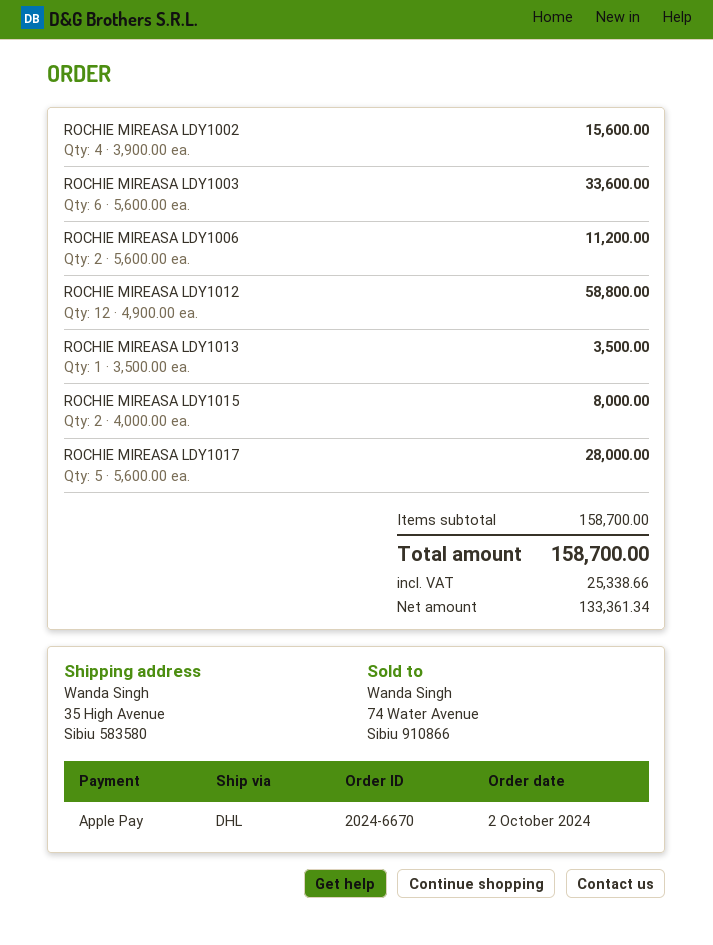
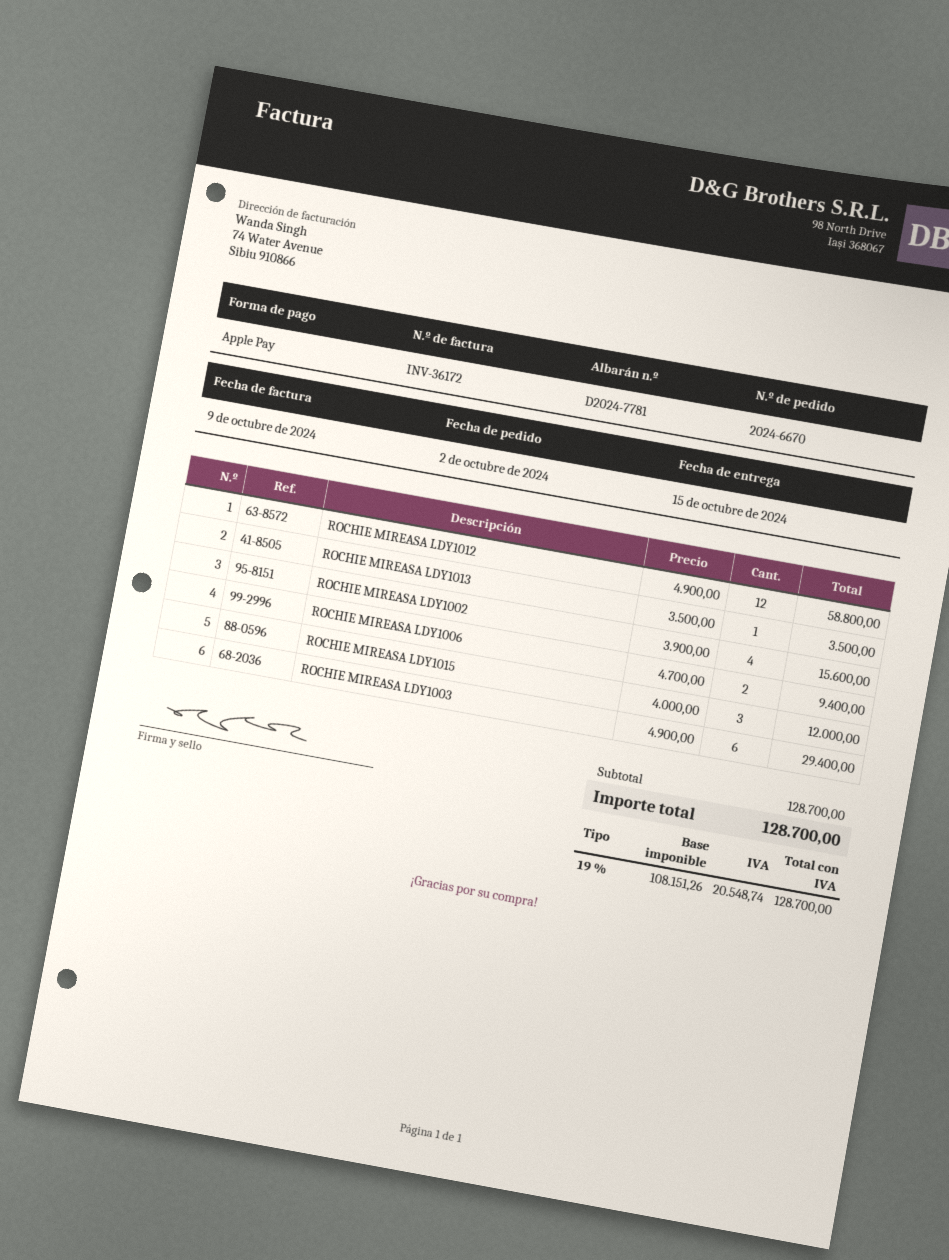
ROCHIE MIREASA LDY1003: 6 x 5600.00 = 33600.00 -> 6 x 4900.00 = 29400.00
ROCHIE MIREASA LDY1006: 2 x 5600.00 = 11200.00 -> 2 x 4700.00 = 9400.00
ROCHIE MIREASA LDY1015: 2 x 4000.00 = 8000.00 -> 3 x 4000.00 = 12000.00
ROCHIE MIREASA LDY1017: 5 x 5600.00 = 28000.00 -> none
subtotal: 158700.00 -> 128700.00
net: 133361.34 -> 108151.26
tax: 25338.66 -> 20548.74
total: 158700.00 -> 128700.00

